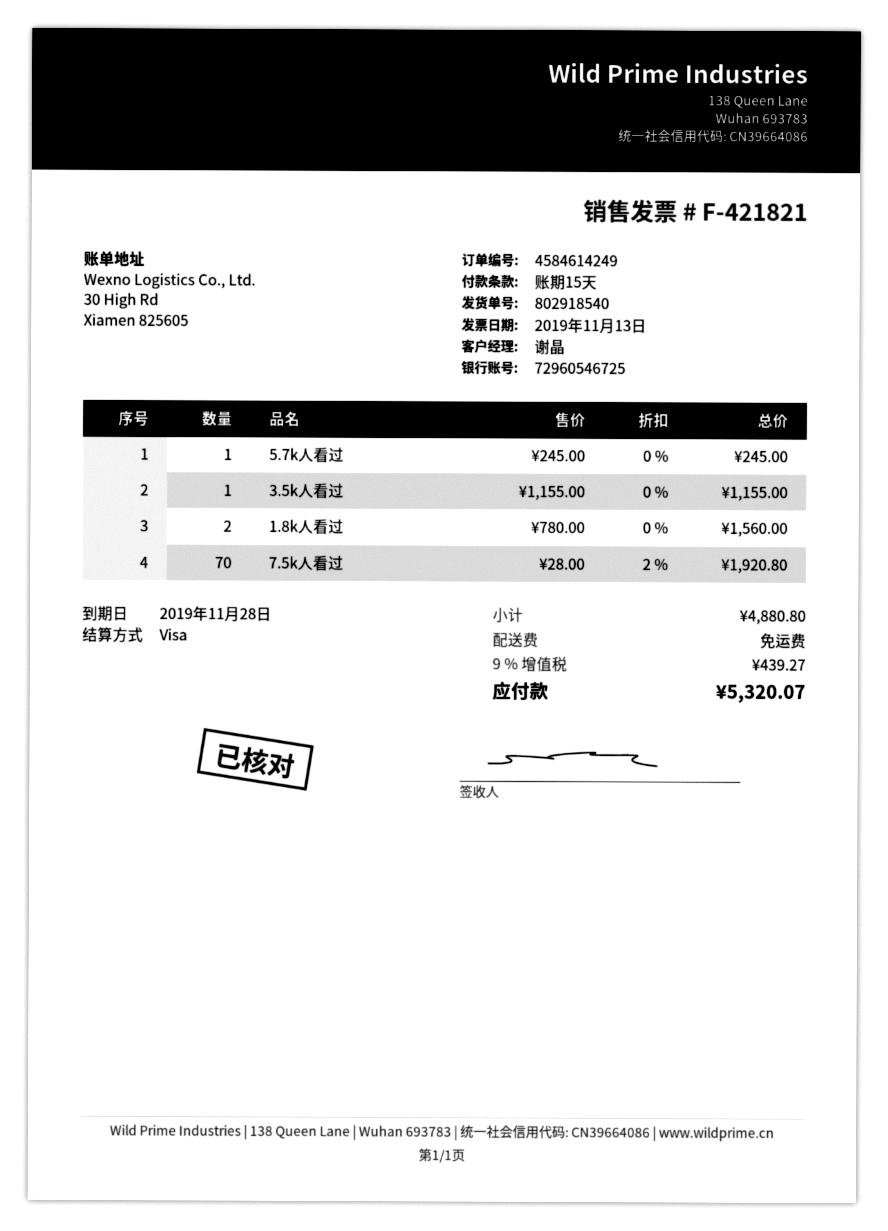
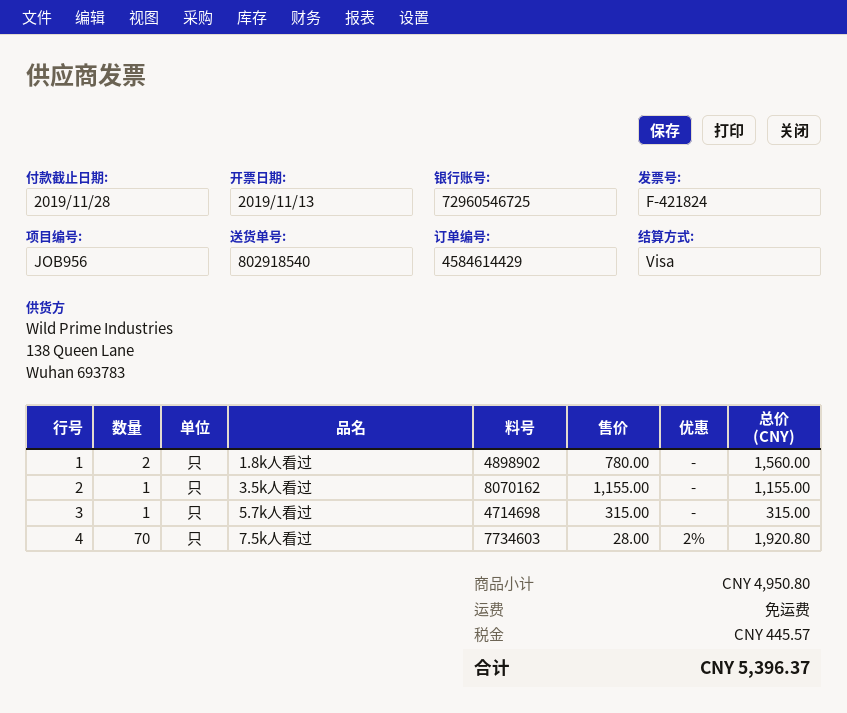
order number: 4584614249 -> 4584614429
invoice number: F-421821 -> F-421824
5.7k人看过: 1 x 245.00 = 245.00 -> 1 x 315.00 = 315.00
subtotal: 4880.80 -> 4950.80
tax: 439.27 -> 445.57
total: 5320.07 -> 5396.37

